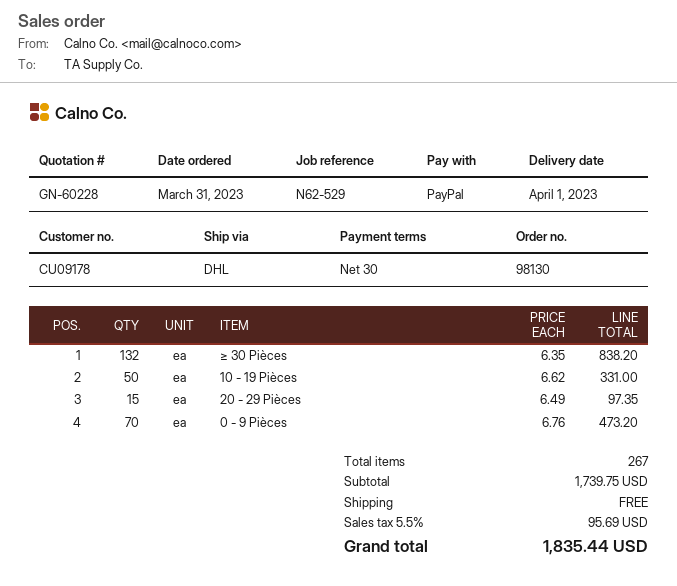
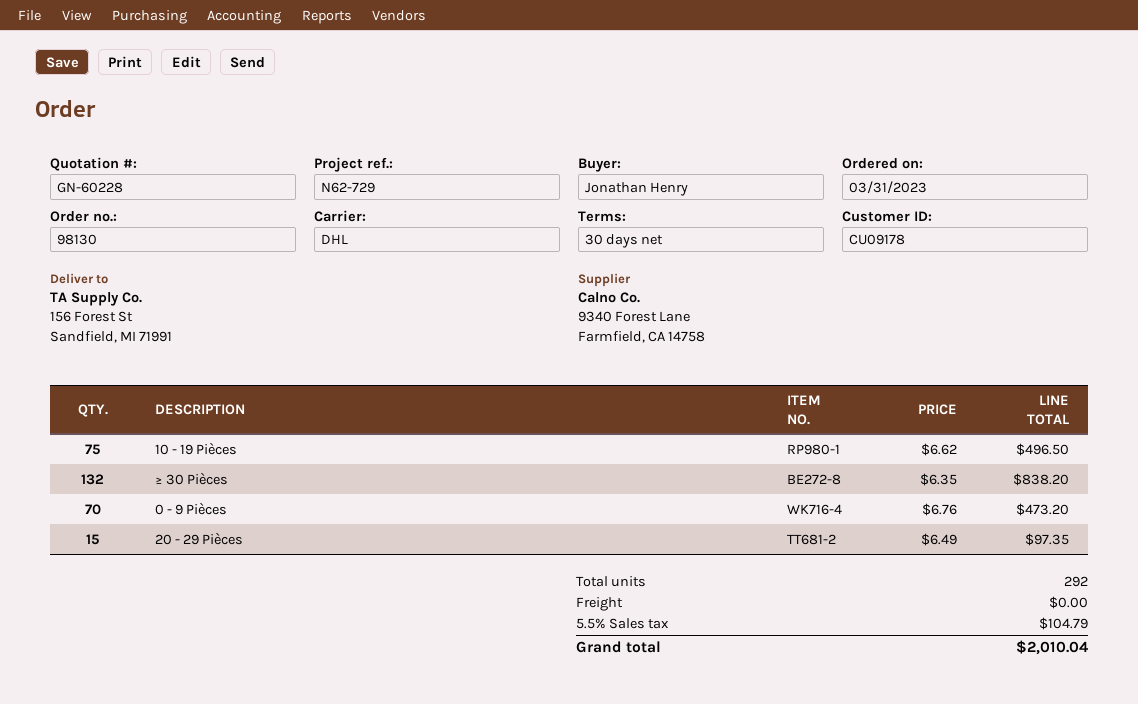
reference: N62-529 -> N62-729
10 - 19 Pièces: 50 x 6.62 = 331.00 -> 75 x 6.62 = 496.50
total quantity: 267 -> 292
tax: 5.5% = 95.69 -> 5.5% = 104.79
total: 1835.44 -> 2010.04

